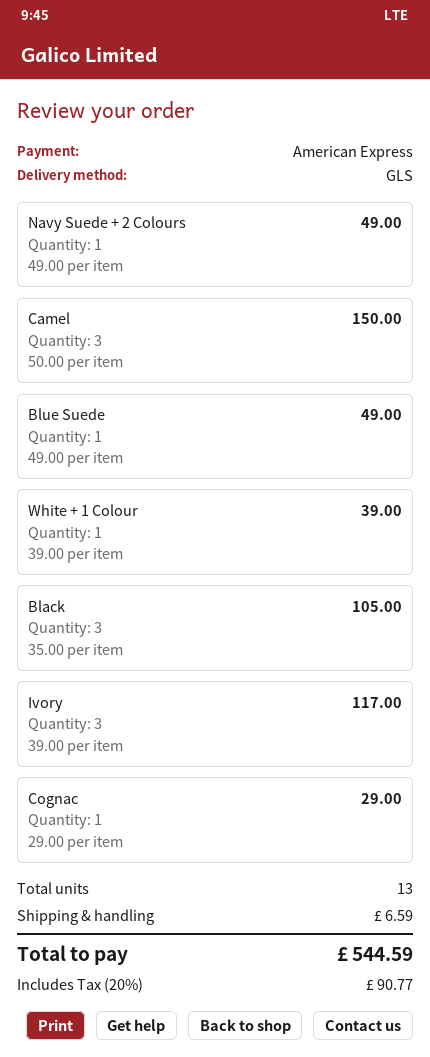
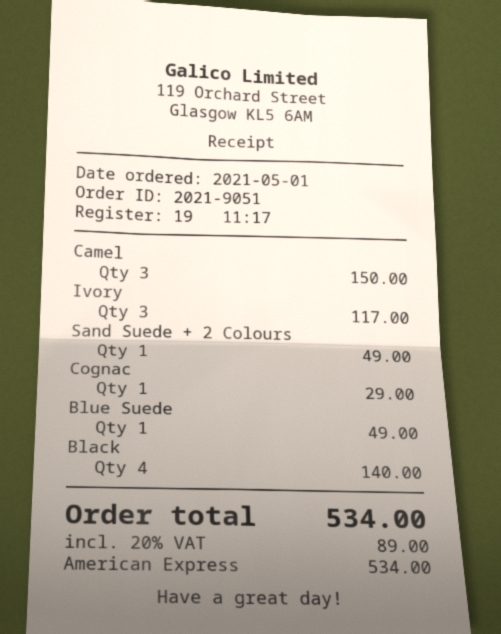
Navy Suede + 2 Colours: 1 for 49.00 -> none
White + 1 Colour: 1 for 39.00 -> none
Black: 3 for 105.00 -> 4 for 140.00
Sand Suede + 2 Colours: none -> 1 for 49.00
shipping: 6.59 -> none
tax: 20% = 90.77 -> 20% = 89.00
total: 544.59 -> 534.00

